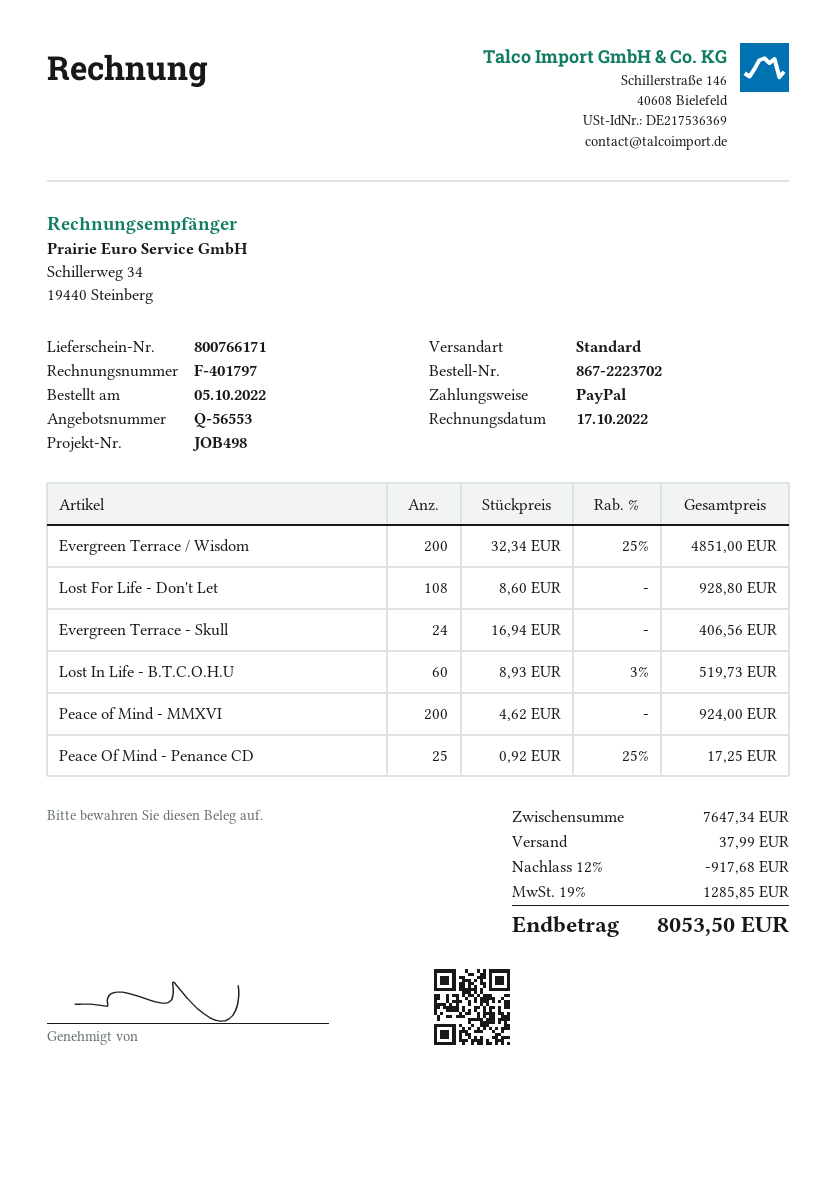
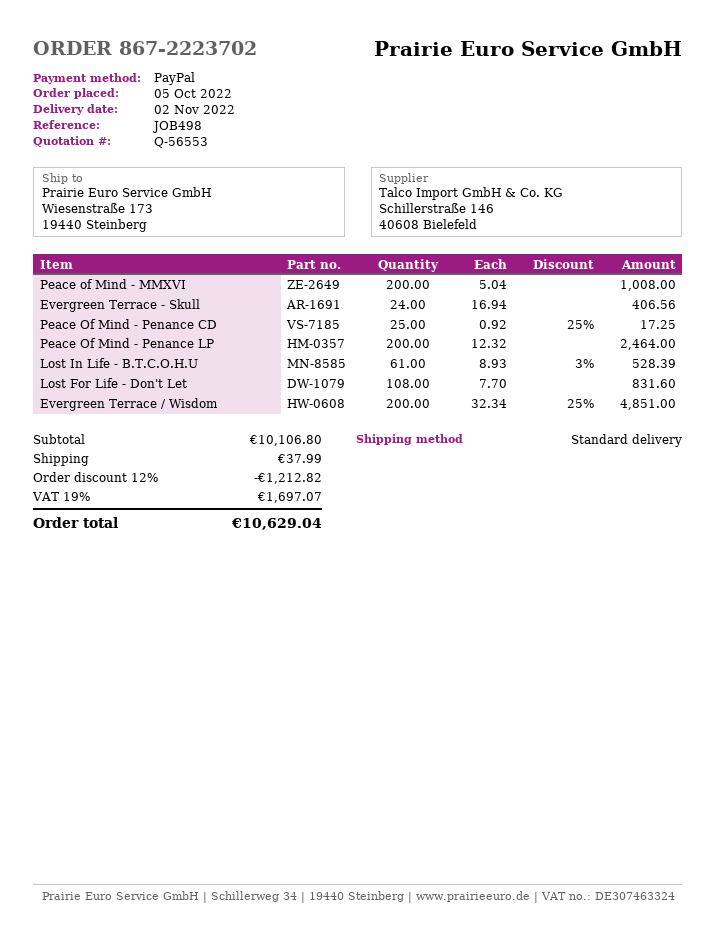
Lost For Life - Don't Let: 108 x 8.60 = 928.80 -> 108 x 7.70 = 831.60
Lost In Life - B.T.C.O.H.U: 60 x 8.93 - 3% = 519.73 -> 61 x 8.93 - 3% = 528.39
Peace of Mind - MMXVI: 200 x 4.62 = 924.00 -> 200 x 5.04 = 1008.00
Peace Of Mind - Penance LP: none -> 200 x 12.32 = 2464.00
subtotal: 7647.34 -> 10106.80
discount: 12% = 917.68 -> 12% = 1212.82
tax: 19% = 1285.85 -> 19% = 1697.07
total: 8053.50 -> 10629.04

